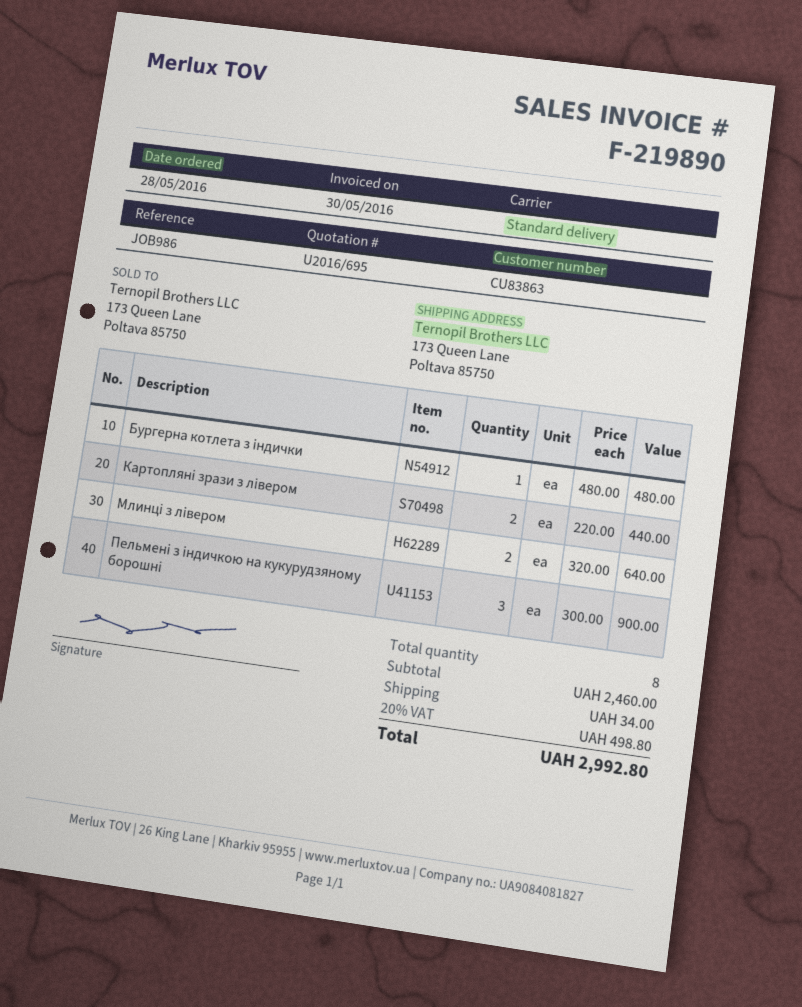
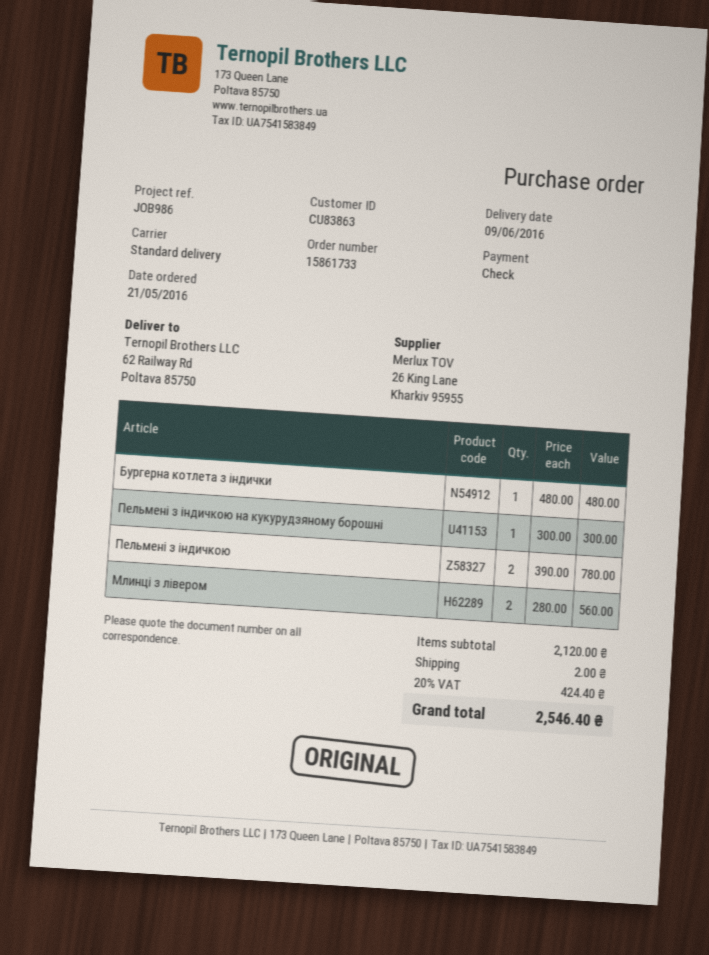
order date: 2016-05-28 -> 2016-05-21
ship to: 173 Queen Lane, Poltava 85750 -> 62 Railway Rd, Poltava 85750
Картопляні зрази з лівером: 2 x 220.00 = 440.00 -> none
Млинці з лівером: 2 x 320.00 = 640.00 -> 2 x 280.00 = 560.00
Пельмені з індичкою на кукурудзяному борошні: 3 x 300.00 = 900.00 -> 1 x 300.00 = 300.00
Пельмені з індичкою: none -> 2 x 390.00 = 780.00
subtotal: 2460.00 -> 2120.00
shipping: 34.00 -> 2.00
tax: 20% = 498.80 -> 20% = 424.40
total: 2992.80 -> 2546.40

